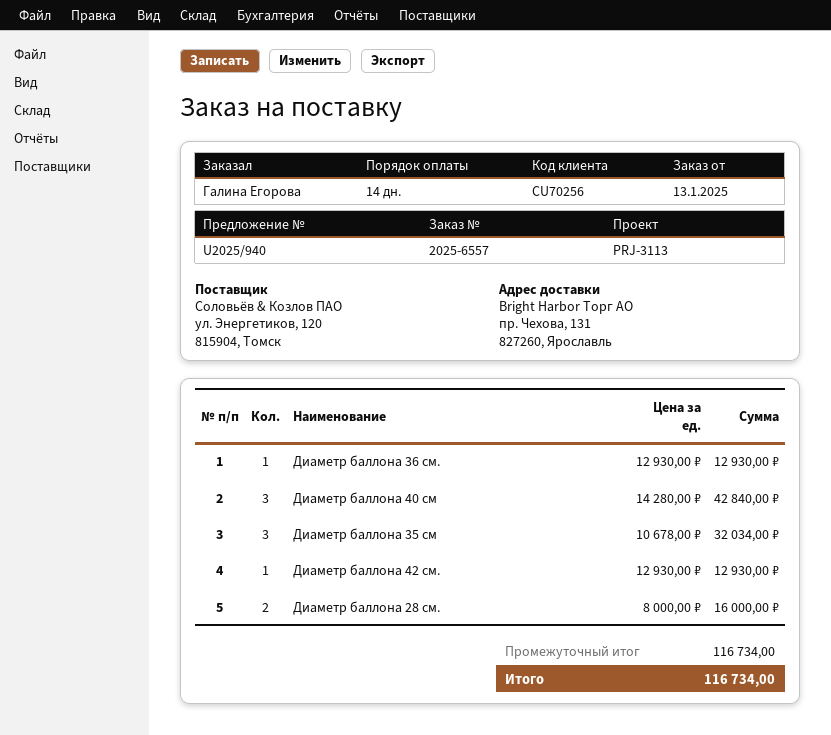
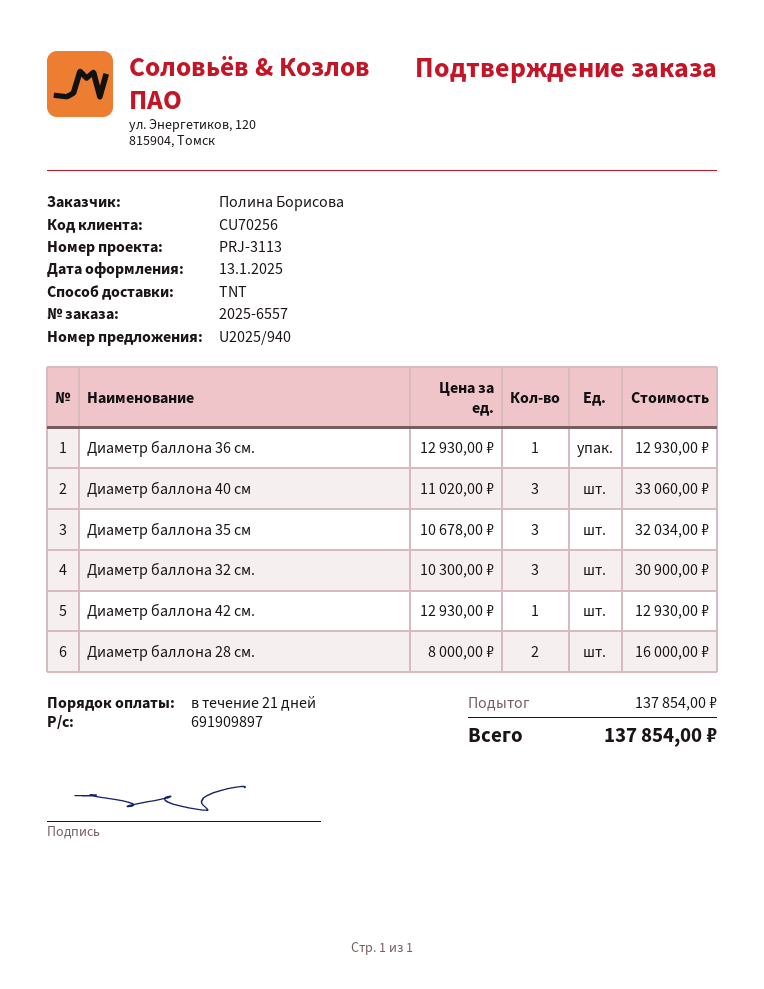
payment terms: 14 days -> 21 days
ordered by: Галина Егорова -> Полина Борисова
Диаметр баллона 40 см: 3 x 14280.00 = 42840.00 -> 3 x 11020.00 = 33060.00
Диаметр баллона 32 см.: none -> 3 x 10300.00 = 30900.00
subtotal: 116734.00 -> 137854.00
total: 116734.00 -> 137854.00

